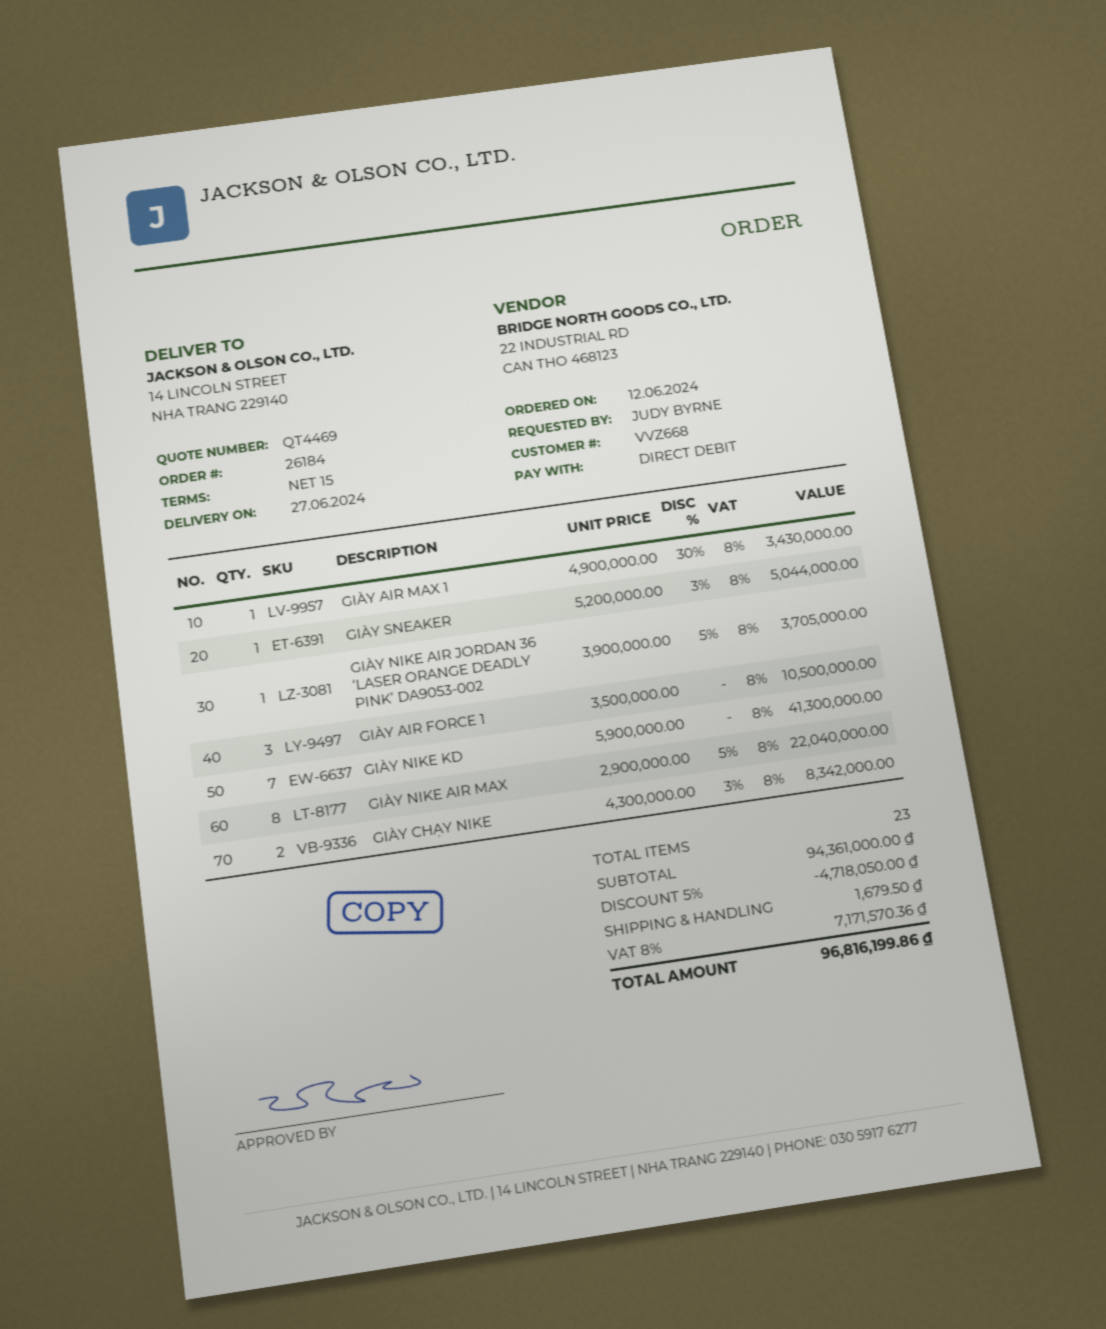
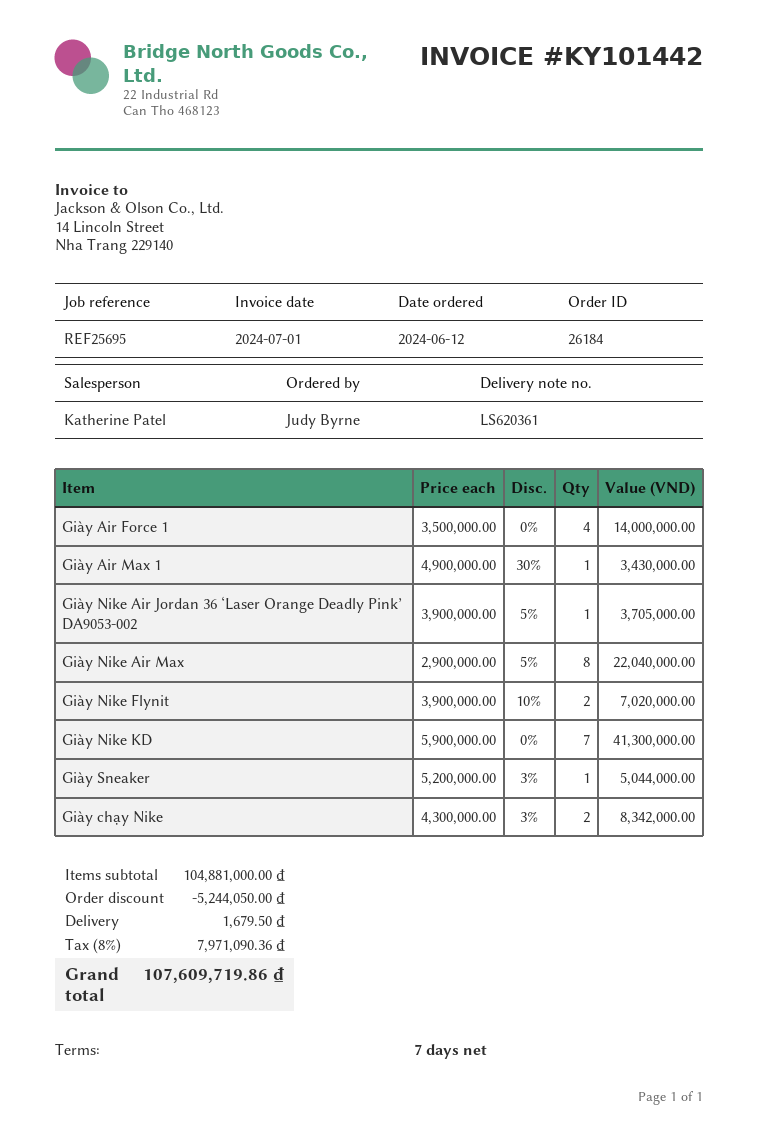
payment terms: 15 days -> 7 days
GIÀY AIR FORCE 1: 3 x 3500000.00 = 10500000.00 -> 4 x 3500000.00 = 14000000.00
Giày Nike Flynit: none -> 2 x 3900000.00 - 10% = 7020000.00
subtotal: 94361000.00 -> 104881000.00
discount: 4718050.00 -> 5244050.00
tax: 8% = 7171570.36 -> 8% = 7971090.36
total: 96816199.86 -> 107609719.86

